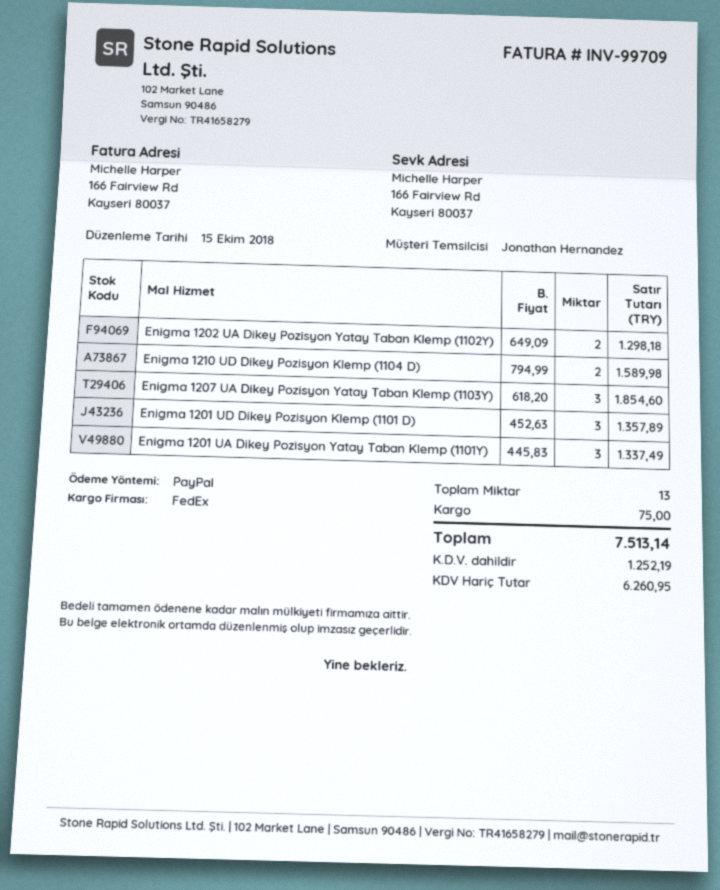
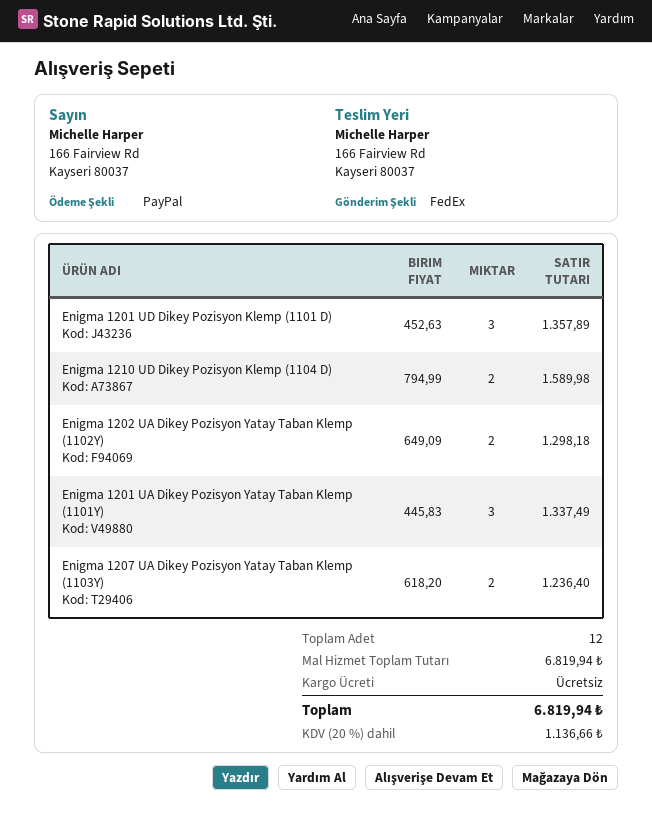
Enigma 1207 UA Dikey Pozisyon Yatay Taban Klemp (1103Y): 3 x 618.20 = 1854.60 -> 2 x 618.20 = 1236.40
total quantity: 13 -> 12
shipping: 75.00 -> 0.00
tax: 1252.19 -> 1136.66
total: 7513.14 -> 6819.94

